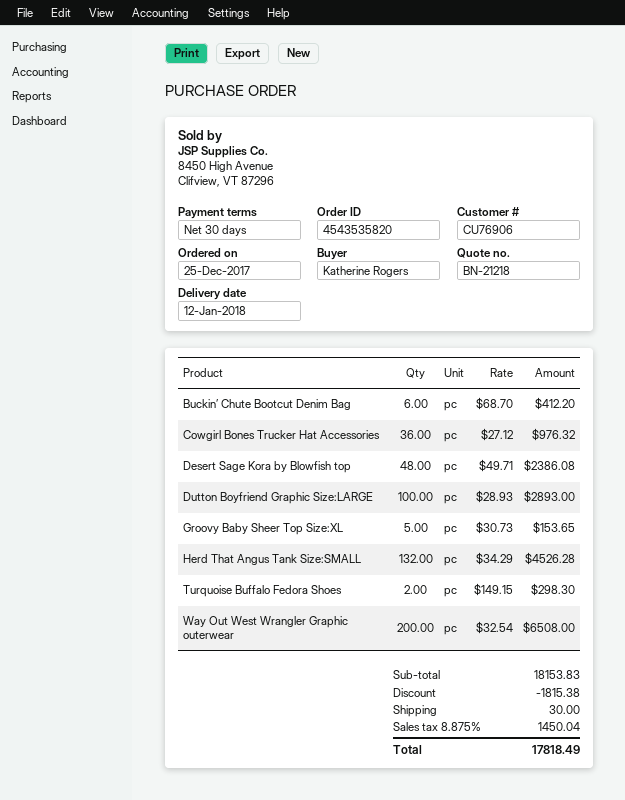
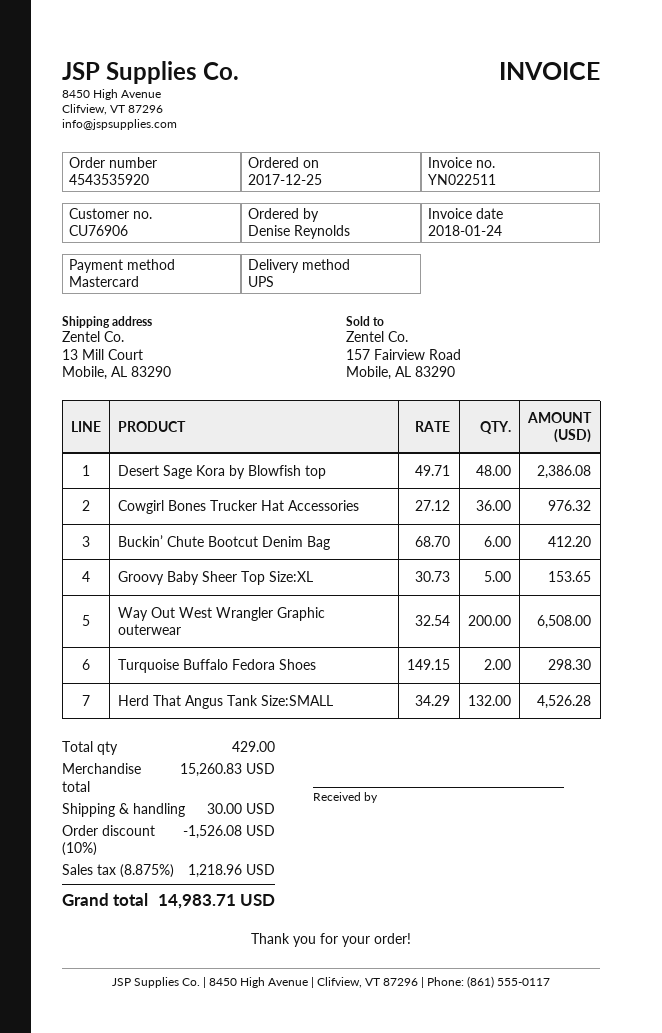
order number: 4543535820 -> 4543535920
ordered by: Katherine Rogers -> Denise Reynolds
Dutton Boyfriend Graphic Size:LARGE: 100 x 28.93 = 2893.00 -> none
subtotal: 18153.83 -> 15260.83
discount: 1815.38 -> 1526.08
tax: 8.875% = 1450.04 -> 8.875% = 1218.96
total: 17818.49 -> 14983.71

